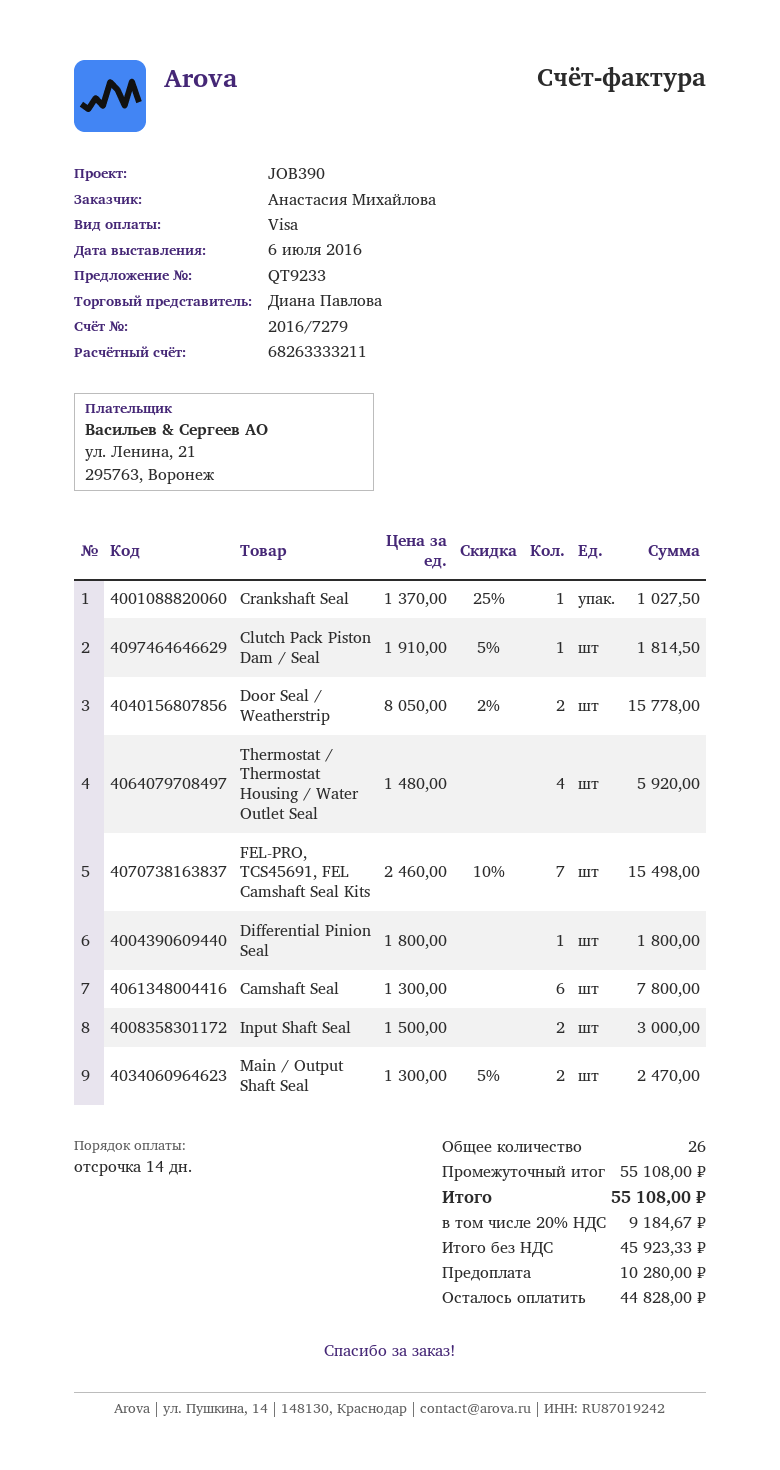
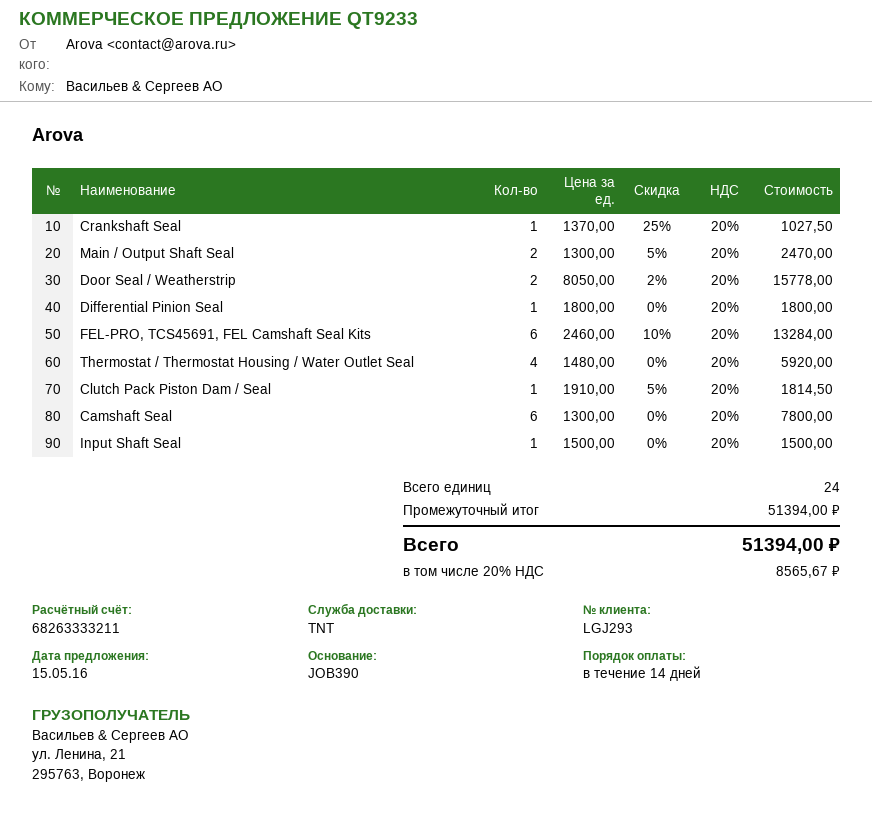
FEL-PRO, TCS45691, FEL Camshaft Seal Kits: 7 x 2460.00 - 10% = 15498.00 -> 6 x 2460.00 - 10% = 13284.00
Input Shaft Seal: 2 x 1500.00 = 3000.00 -> 1 x 1500.00 = 1500.00
total quantity: 26 -> 24
subtotal: 55108.00 -> 51394.00
tax: 20% = 9184.67 -> 20% = 8565.67
total: 55108.00 -> 51394.00

